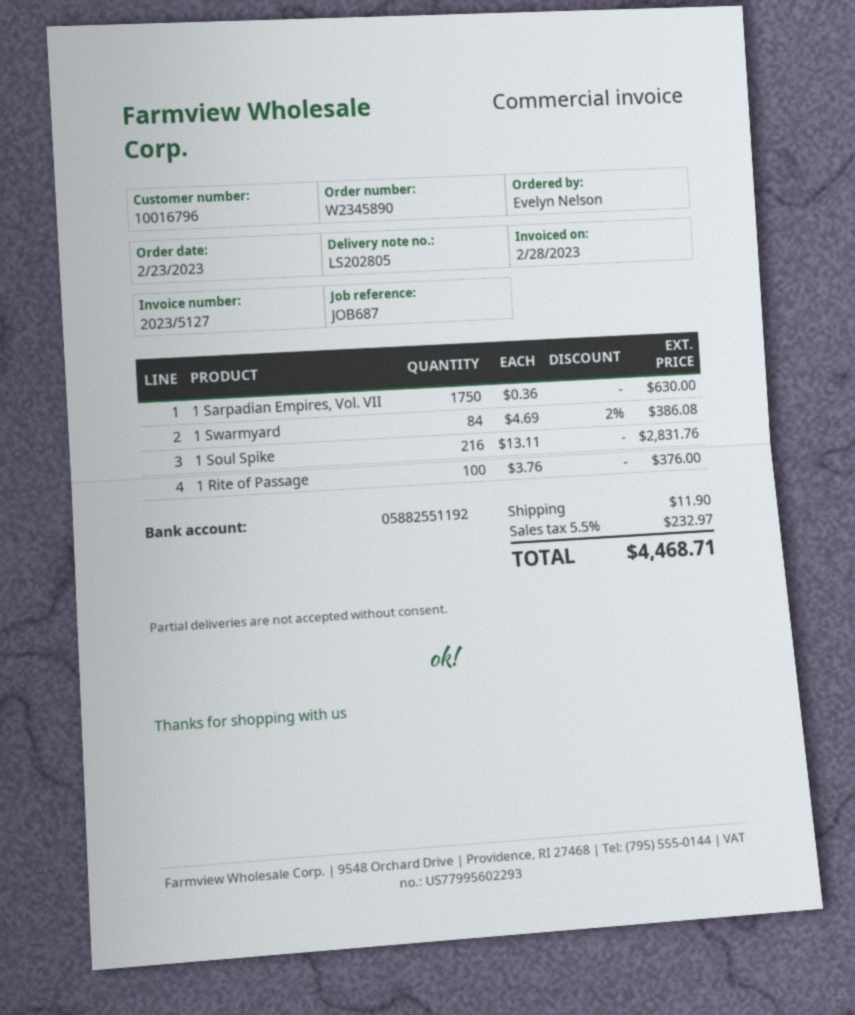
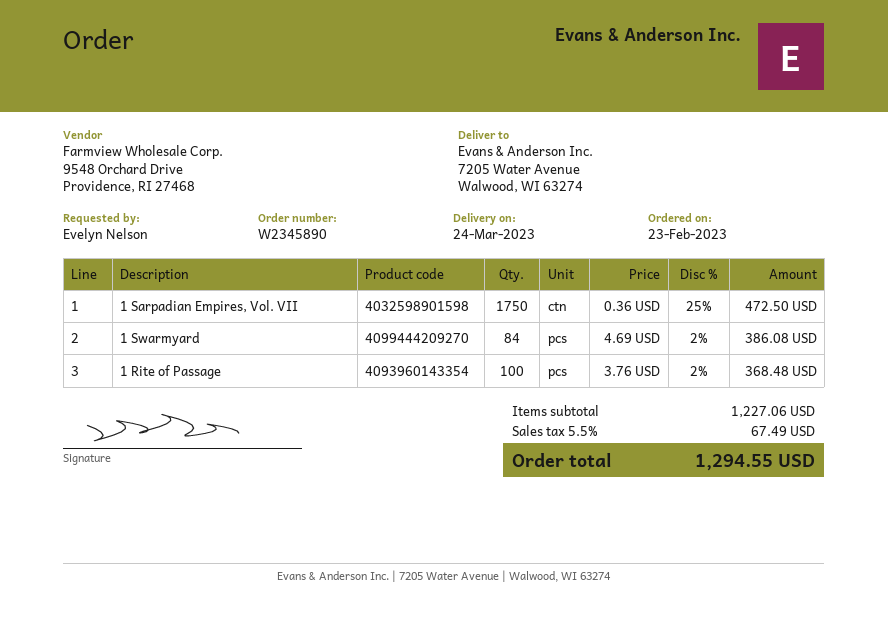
1 Sarpadian Empires, Vol. VII: 1750 x 0.36 = 630.00 -> 1750 x 0.36 - 25% = 472.50
1 Soul Spike: 216 x 13.11 = 2831.76 -> none
1 Rite of Passage: 100 x 3.76 = 376.00 -> 100 x 3.76 - 2% = 368.48
shipping: 11.90 -> none
tax: 5.5% = 232.97 -> 5.5% = 67.49
total: 4468.71 -> 1294.55

